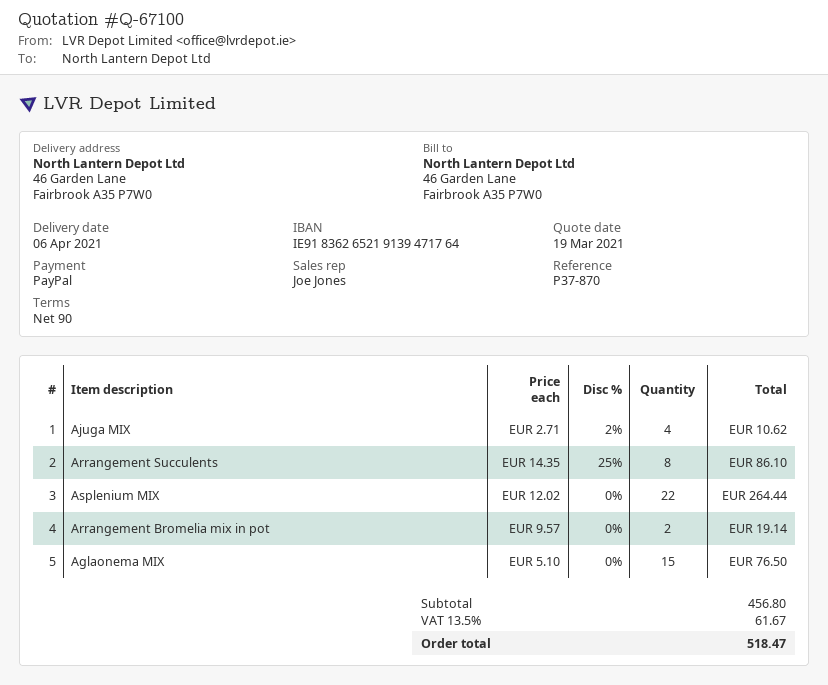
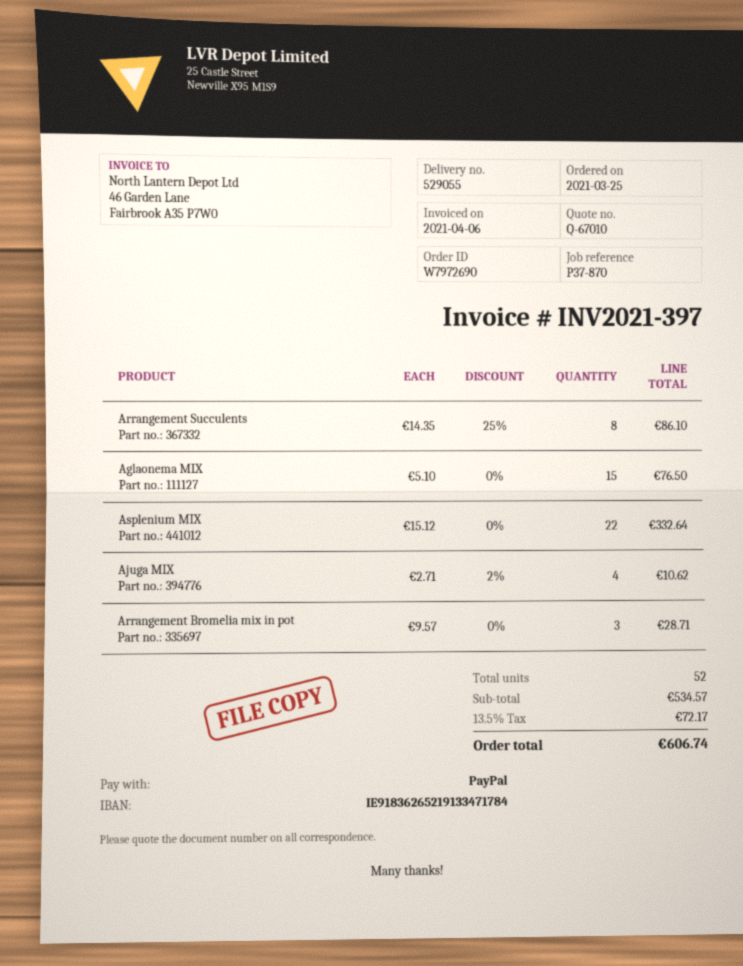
quote number: Q-67100 -> Q-67010
bank account: IE91836265219139471764 -> IE91836265219133471784
Asplenium MIX: 22 x 12.02 = 264.44 -> 22 x 15.12 = 332.64
Arrangement Bromelia mix in pot: 2 x 9.57 = 19.14 -> 3 x 9.57 = 28.71
subtotal: 456.80 -> 534.57
tax: 13.5% = 61.67 -> 13.5% = 72.17
total: 518.47 -> 606.74

